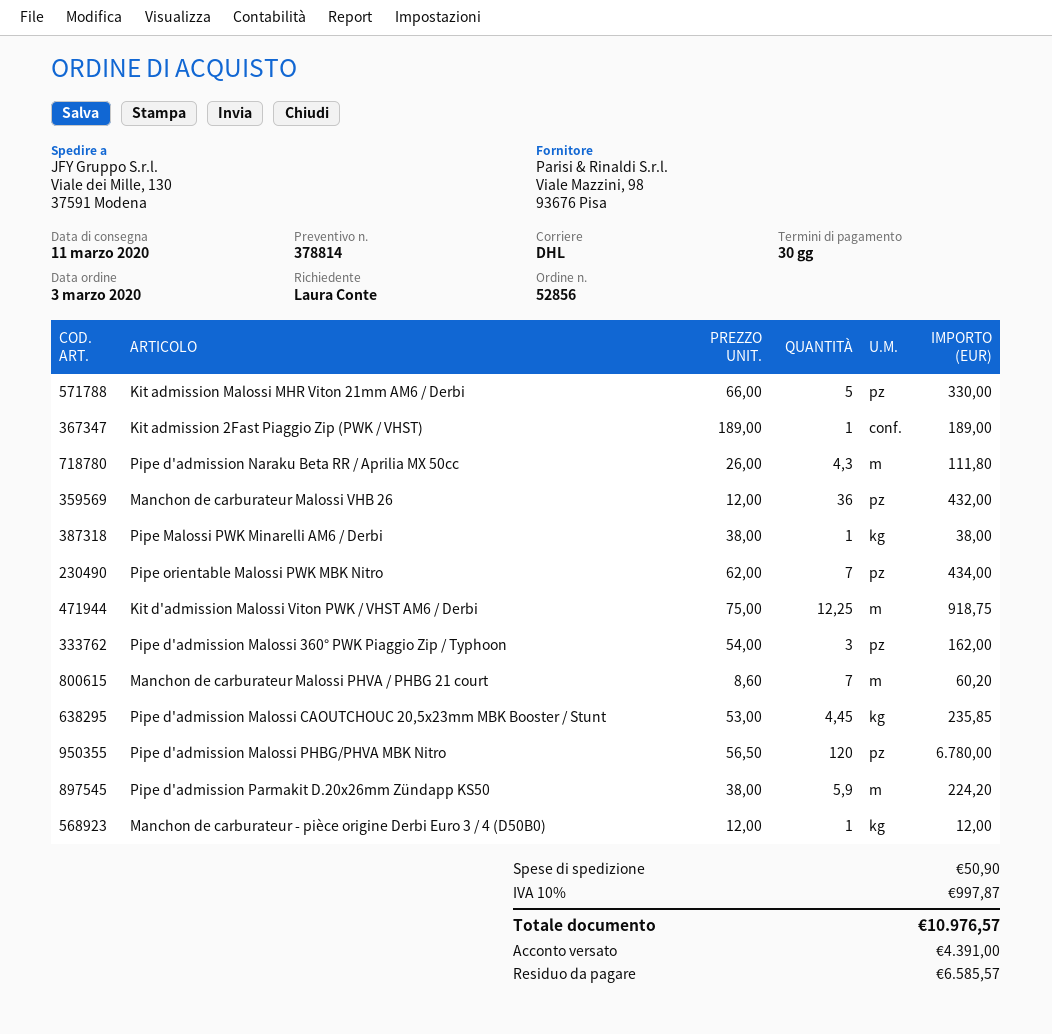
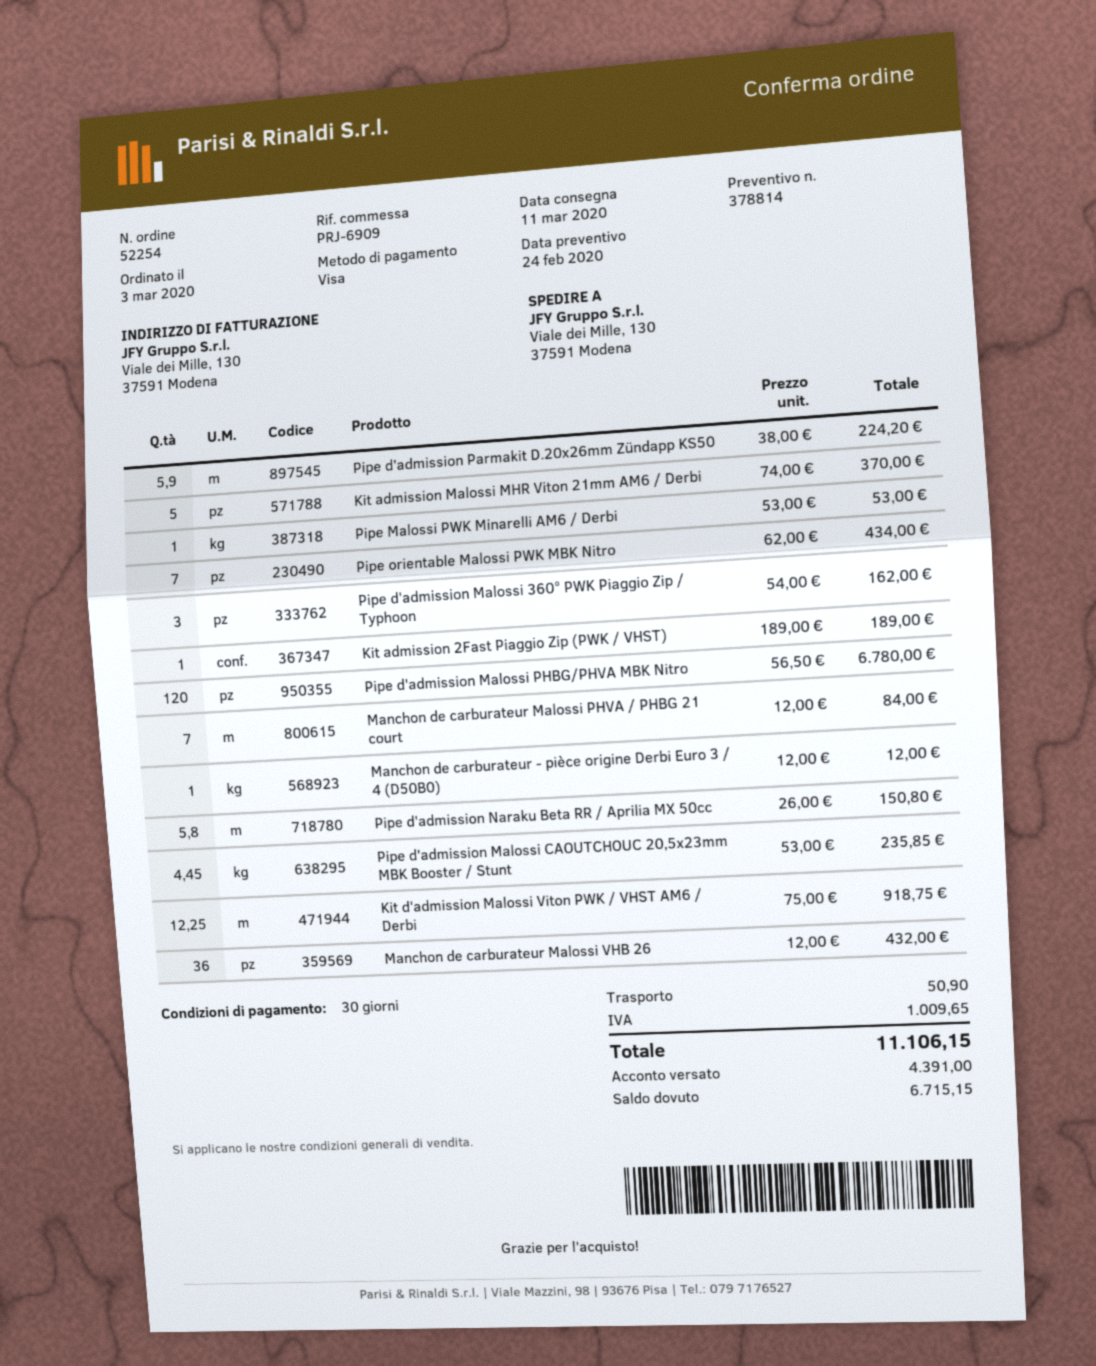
order number: 52856 -> 52254
Kit admission Malossi MHR Viton 21mm AM6 / Derbi: 5 x 66.00 = 330.00 -> 5 x 74.00 = 370.00
Pipe d'admission Naraku Beta RR / Aprilia MX 50cc: 4.3 x 26.00 = 111.80 -> 5.8 x 26.00 = 150.80
Pipe Malossi PWK Minarelli AM6 / Derbi: 1 x 38.00 = 38.00 -> 1 x 53.00 = 53.00
Manchon de carburateur Malossi PHVA / PHBG 21 court: 7 x 8.60 = 60.20 -> 7 x 12.00 = 84.00
tax: 997.87 -> 1009.65
total: 10976.57 -> 11106.15
balance: 6585.57 -> 6715.15

